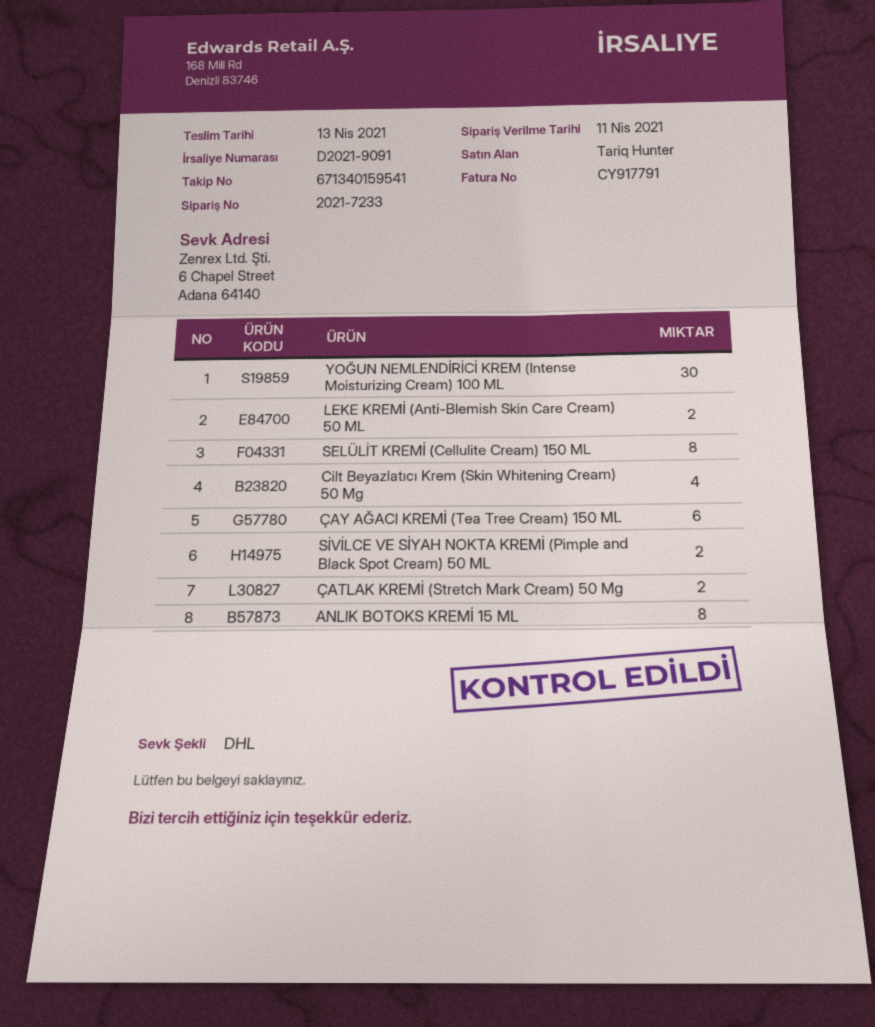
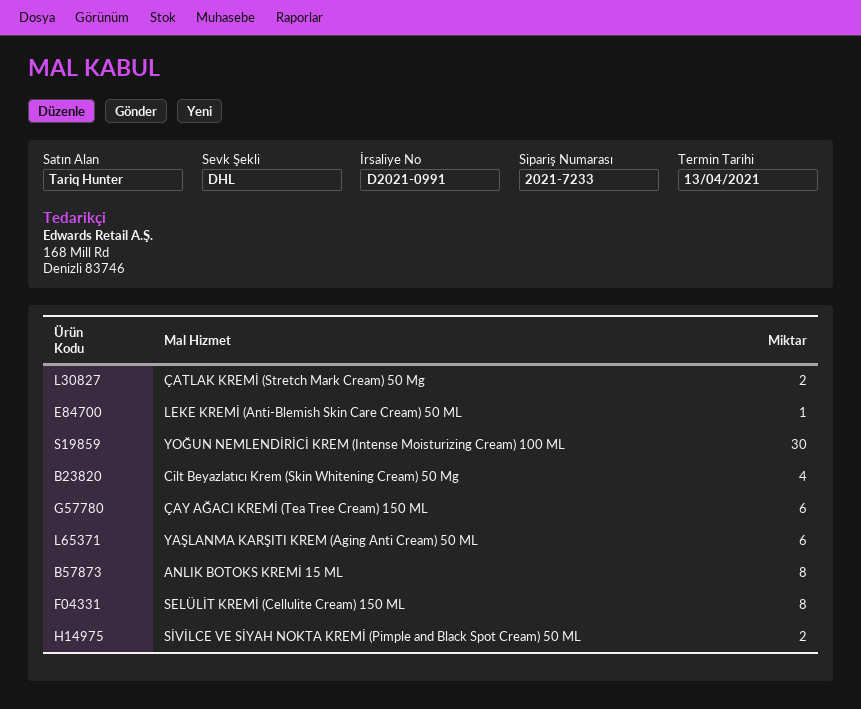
delivery note number: D2021-9091 -> D2021-0991
LEKE KREMİ (Anti-Blemish Skin Care Cream) 50 ML: 2 -> 1
YAŞLANMA KARŞITI KREM (Aging Anti Cream) 50 ML: none -> 6

